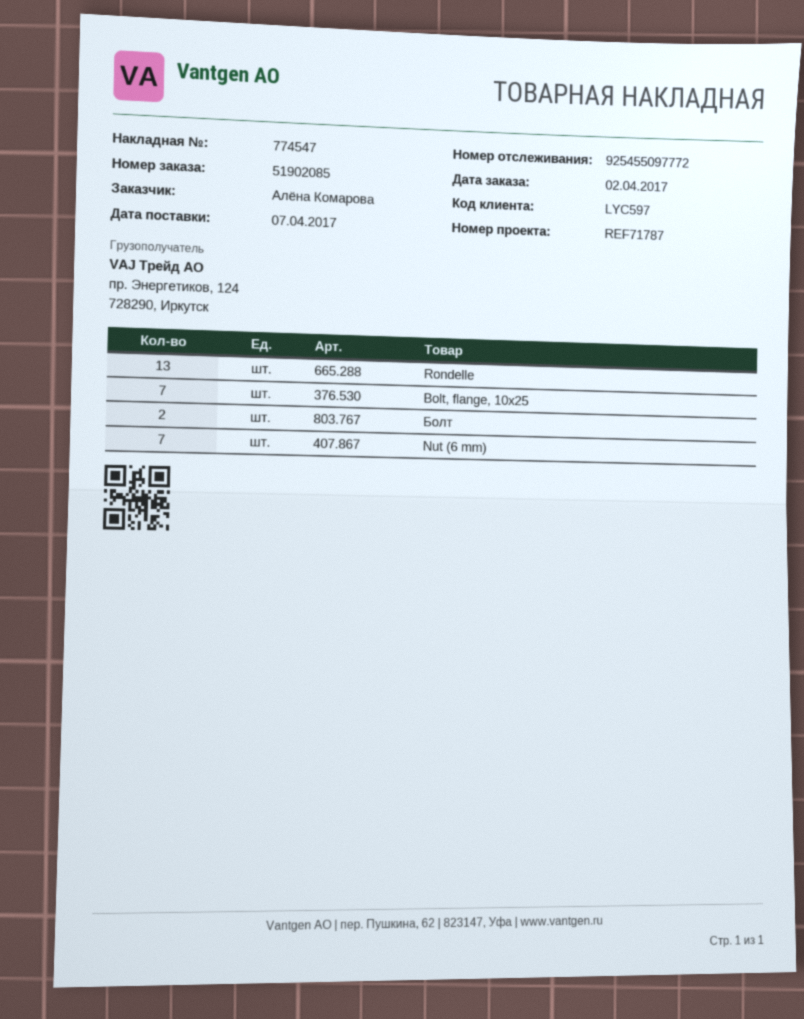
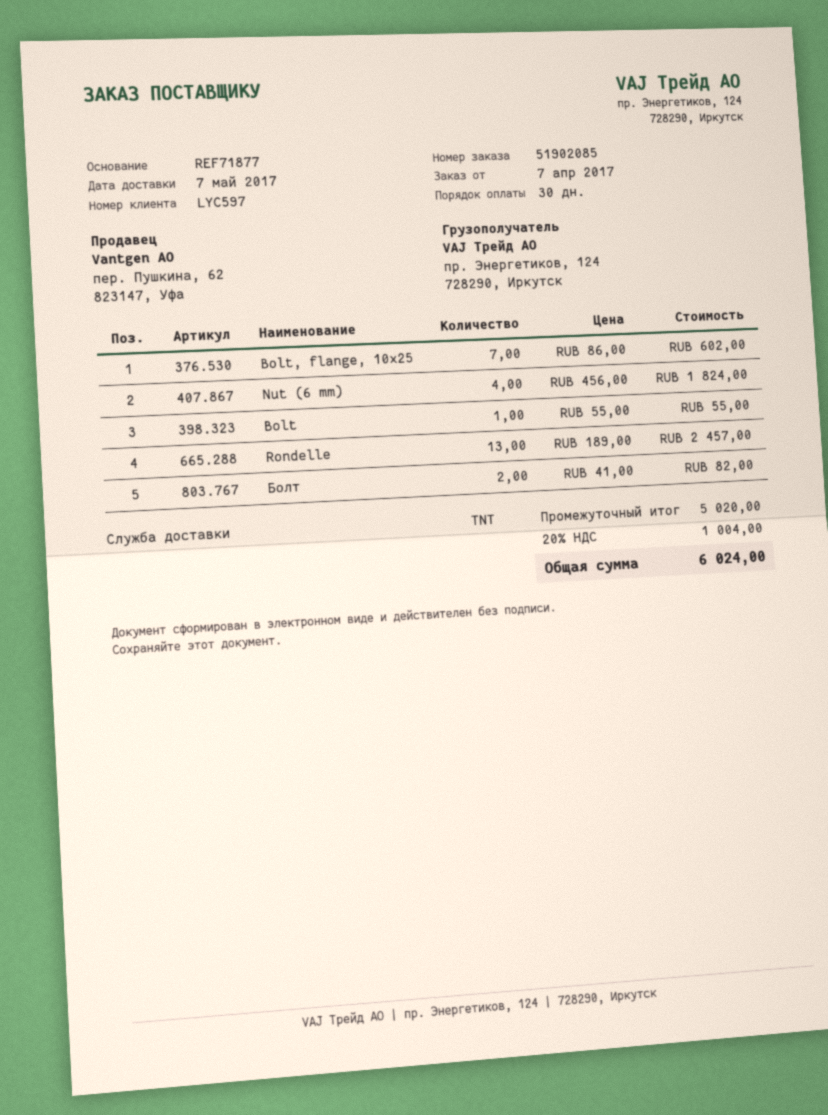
order date: 2017-04-02 -> 2017-04-07
delivery date: 2017-04-07 -> 2017-05-07
reference: REF71787 -> REF71877
Nut (6 mm): 7 -> 4
Bolt: none -> 1

